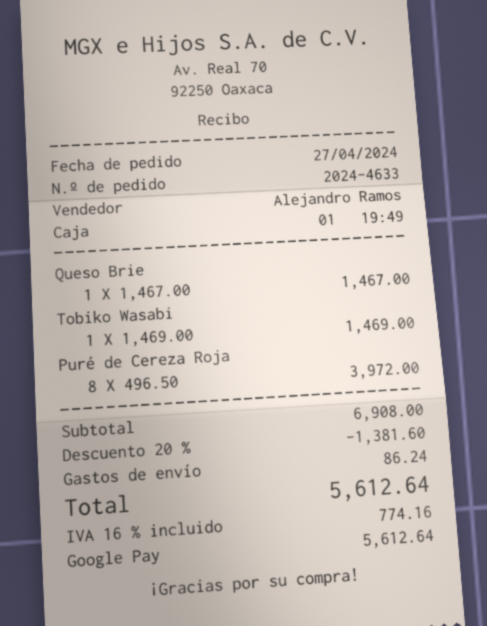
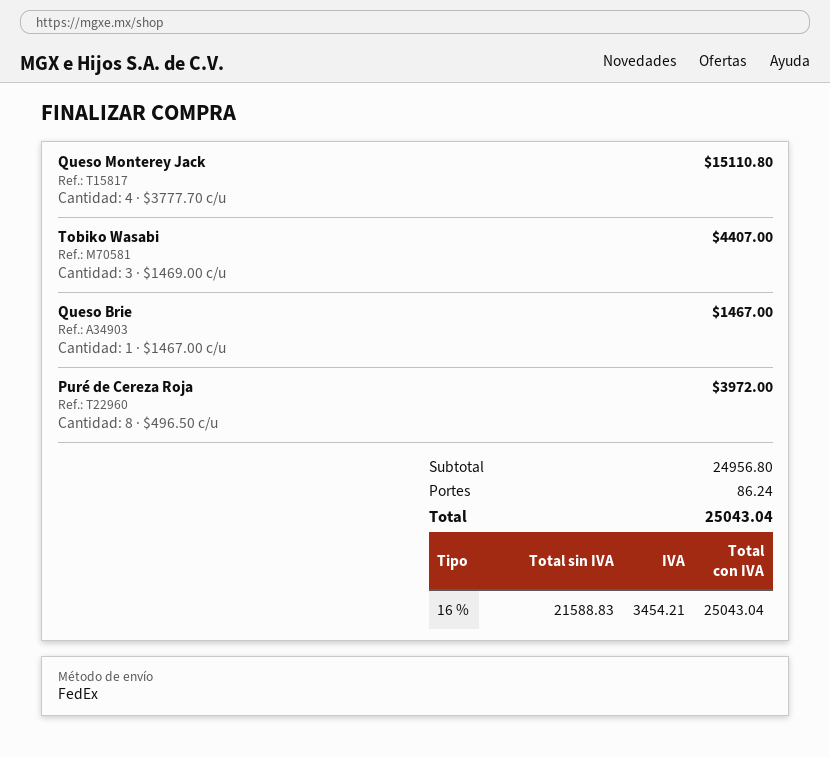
Tobiko Wasabi: 1 x 1469.00 = 1469.00 -> 3 x 1469.00 = 4407.00
Queso Monterey Jack: none -> 4 x 3777.70 = 15110.80
subtotal: 6908.00 -> 24956.80
discount: 20% = 1381.60 -> none
tax: 16% = 774.16 -> 16% = 3454.21
total: 5612.64 -> 25043.04

